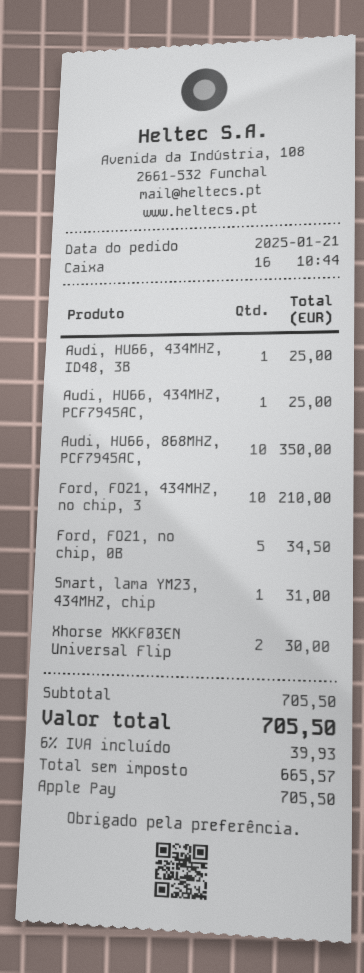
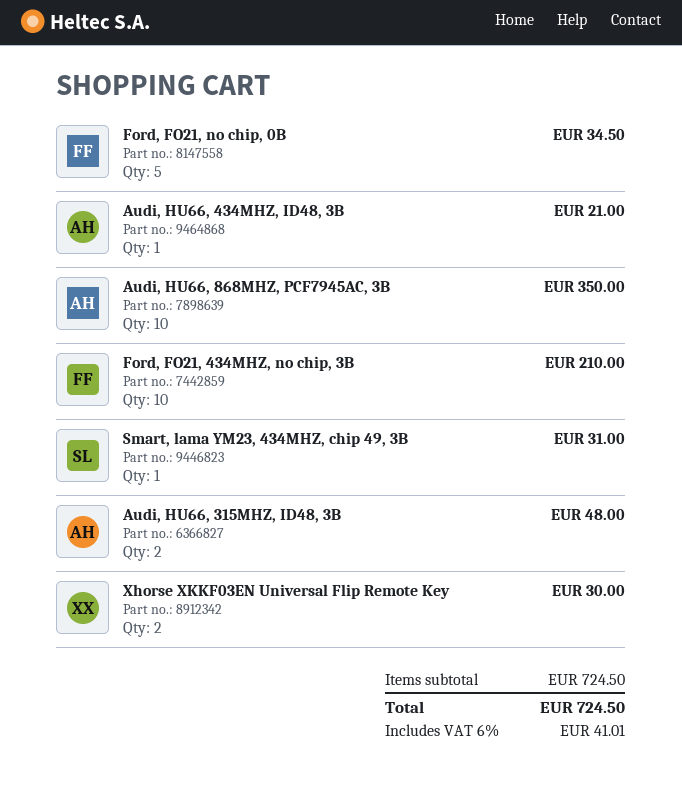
Audi, HU66, 434MHZ, ID48, 3B: 1 for 25.00 -> 1 for 21.00
Audi, HU66, 434MHZ, PCF7945AC,: 1 for 25.00 -> none
Audi, HU66, 315MHZ, ID48, 3B: none -> 2 for 48.00
subtotal: 705.50 -> 724.50
tax: 6% = 39.93 -> 6% = 41.01
total: 705.50 -> 724.50

